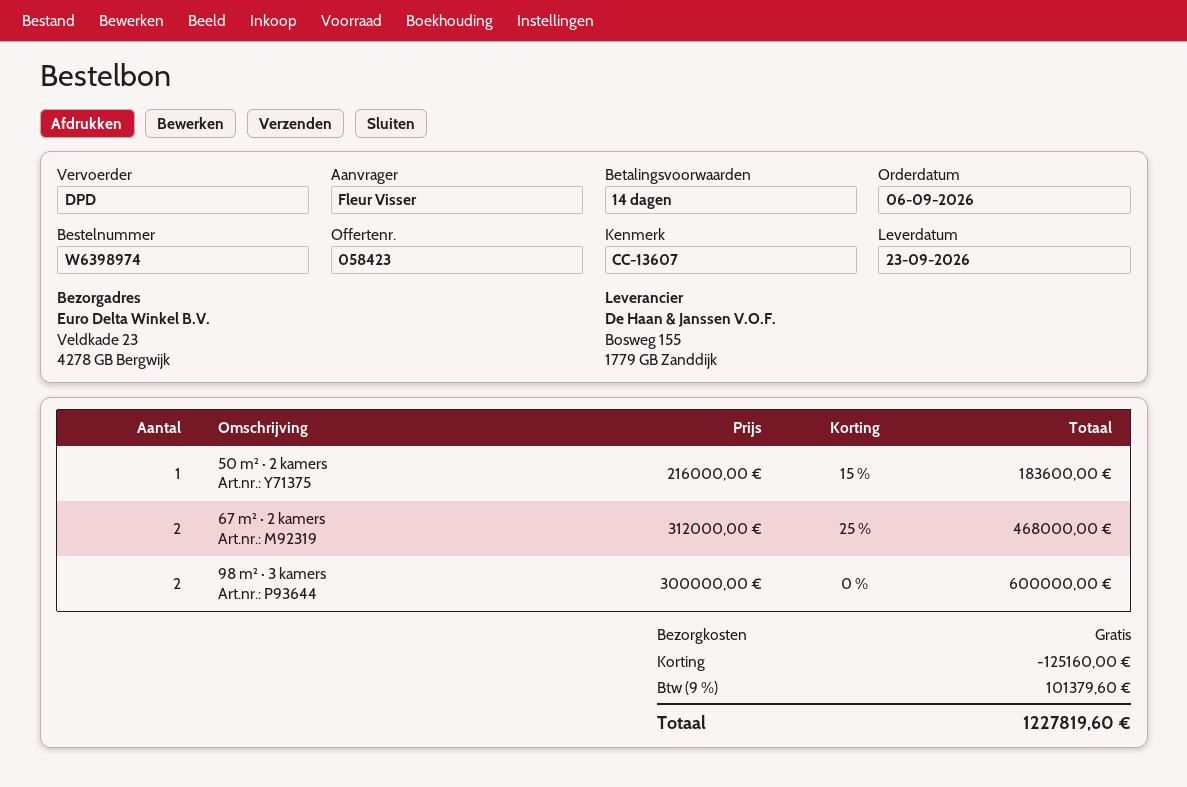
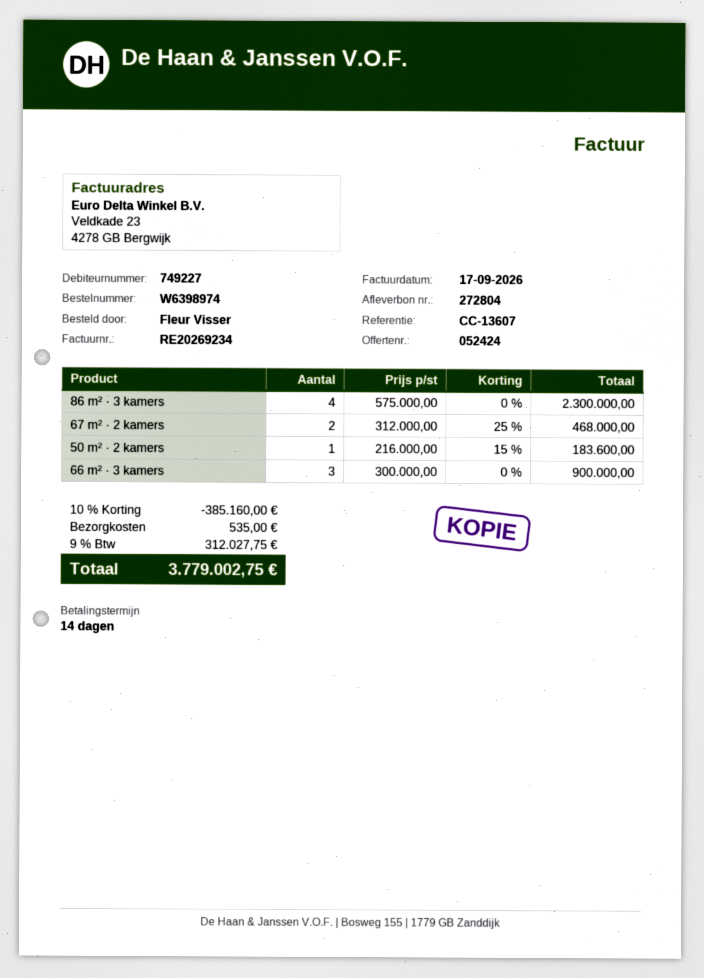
quote number: 058423 -> 052424
98 m² · 3 kamers: 2 x 300000.00 = 600000.00 -> none
86 m² · 3 kamers: none -> 4 x 575000.00 = 2300000.00
66 m² · 3 kamers: none -> 3 x 300000.00 = 900000.00
discount: 125160.00 -> 385160.00
shipping: 0.00 -> 535.00
tax: 9% = 101379.60 -> 9% = 312027.75
total: 1227819.60 -> 3779002.75

